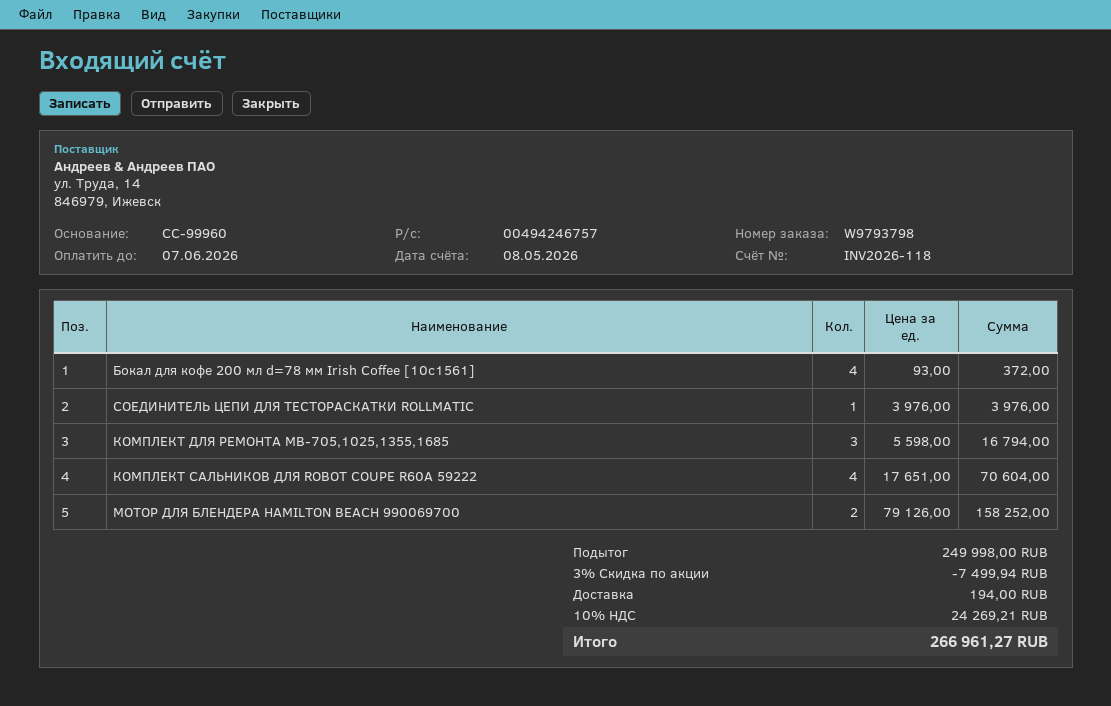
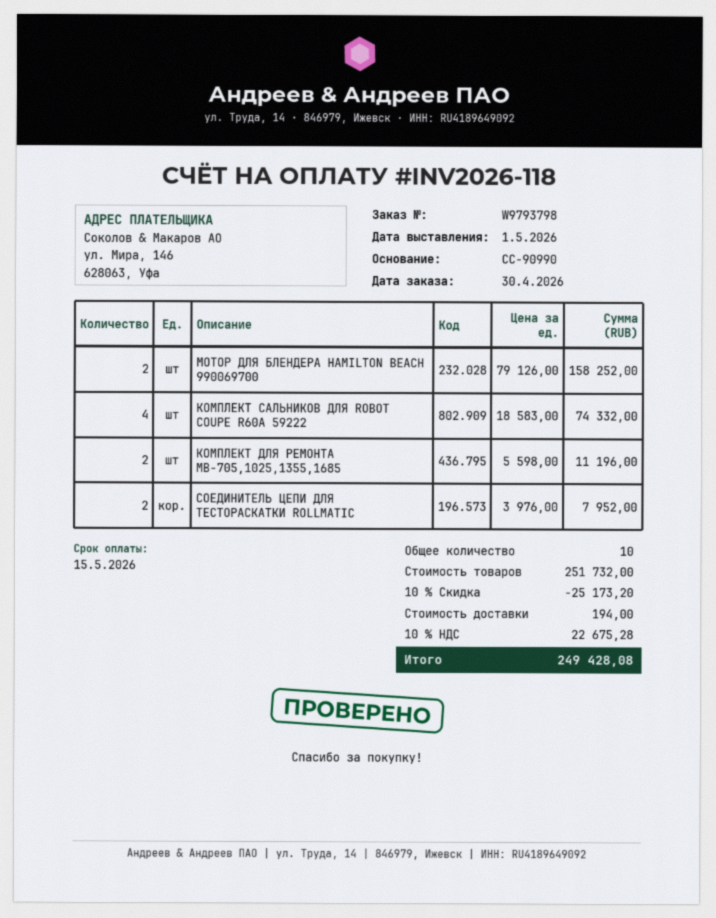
invoice date: 2026-05-08 -> 2026-05-01
due date: 2026-06-07 -> 2026-05-15
reference: CC-99960 -> CC-90990
Бокал для кофе 200 мл d=78 мм Irish Coffee [10с1561]: 4 x 93.00 = 372.00 -> none
СОЕДИНИТЕЛЬ ЦЕПИ ДЛЯ ТЕСТОРАСКАТКИ ROLLMATIC: 1 x 3976.00 = 3976.00 -> 2 x 3976.00 = 7952.00
КОМПЛЕКТ ДЛЯ РЕМОНТА МВ-705,1025,1355,1685: 3 x 5598.00 = 16794.00 -> 2 x 5598.00 = 11196.00
КОМПЛЕКТ САЛЬНИКОВ ДЛЯ ROBOT COUPE R60A 59222: 4 x 17651.00 = 70604.00 -> 4 x 18583.00 = 74332.00
subtotal: 249998.00 -> 251732.00
discount: 3% = 7499.94 -> 10% = 25173.20
tax: 10% = 24269.21 -> 10% = 22675.28
total: 266961.27 -> 249428.08

